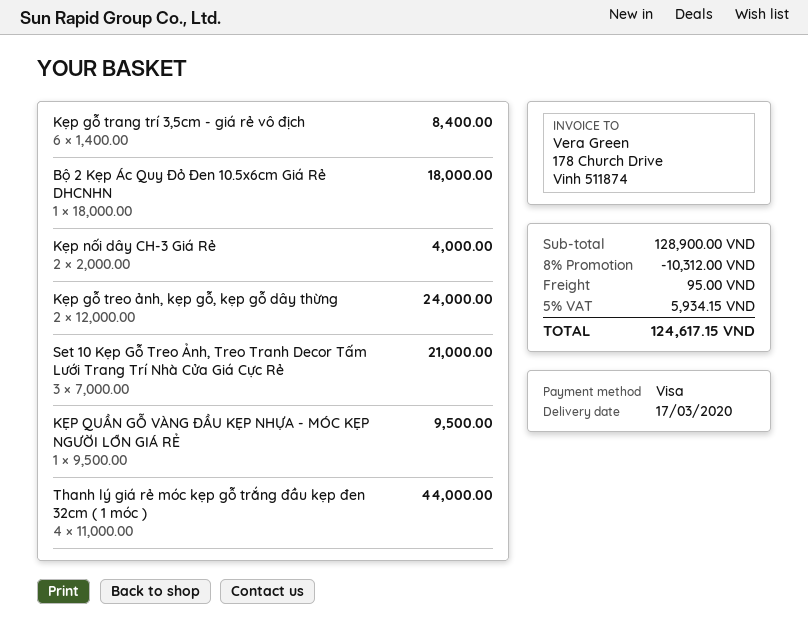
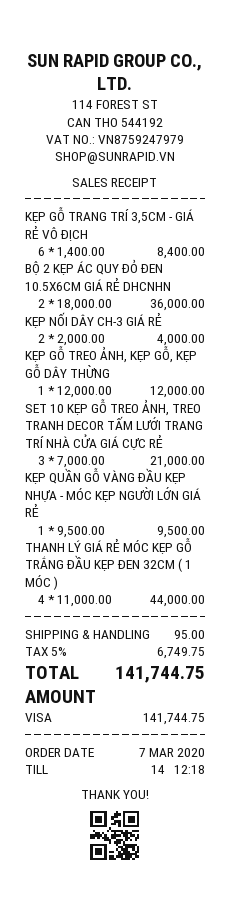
Bộ 2 Kẹp Ác Quy Đỏ Đen 10.5x6cm Giá Rẻ DHCNHN: 1 x 18000.00 = 18000.00 -> 2 x 18000.00 = 36000.00
Kẹp gỗ treo ảnh, kẹp gỗ, kẹp gỗ dây thừng: 2 x 12000.00 = 24000.00 -> 1 x 12000.00 = 12000.00
discount: 8% = 10312.00 -> none
tax: 5% = 5934.15 -> 5% = 6749.75
total: 124617.15 -> 141744.75

